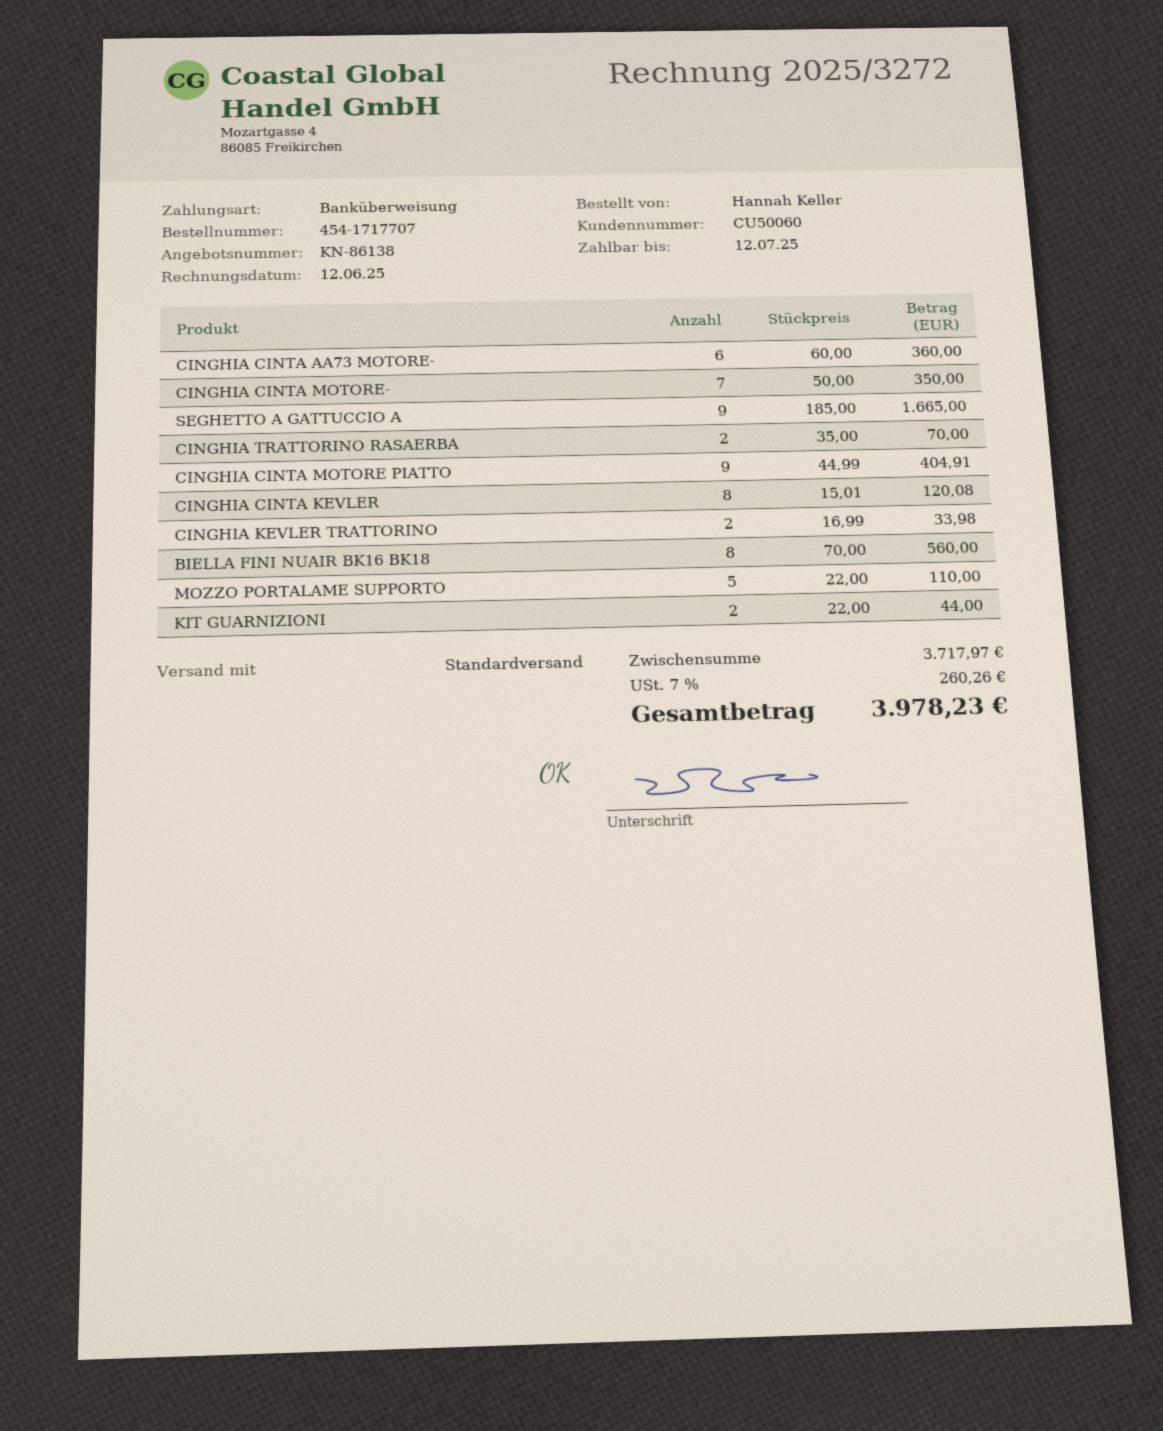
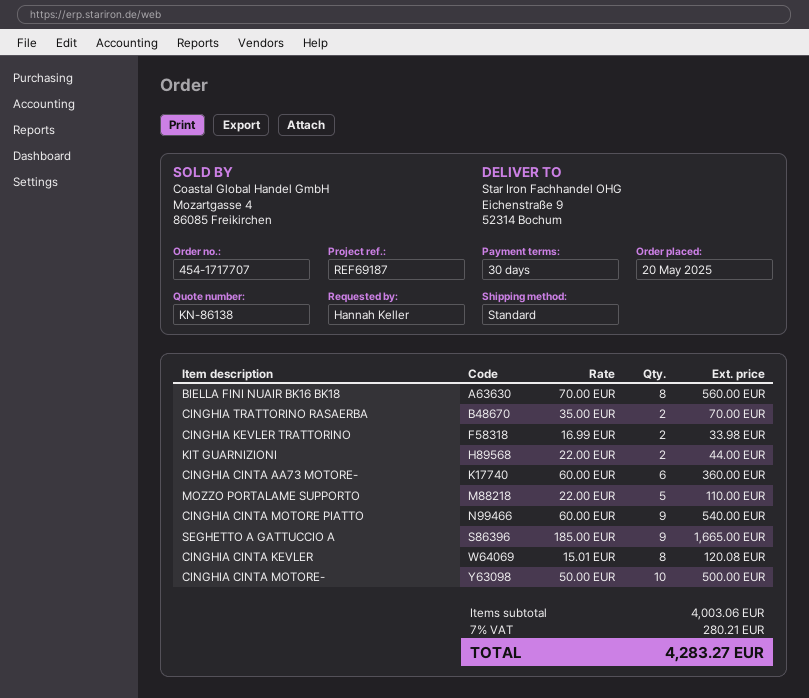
CINGHIA CINTA MOTORE-: 7 x 50.00 = 350.00 -> 10 x 50.00 = 500.00
CINGHIA CINTA MOTORE PIATTO: 9 x 44.99 = 404.91 -> 9 x 60.00 = 540.00
subtotal: 3717.97 -> 4003.06
tax: 7% = 260.26 -> 7% = 280.21
total: 3978.23 -> 4283.27

